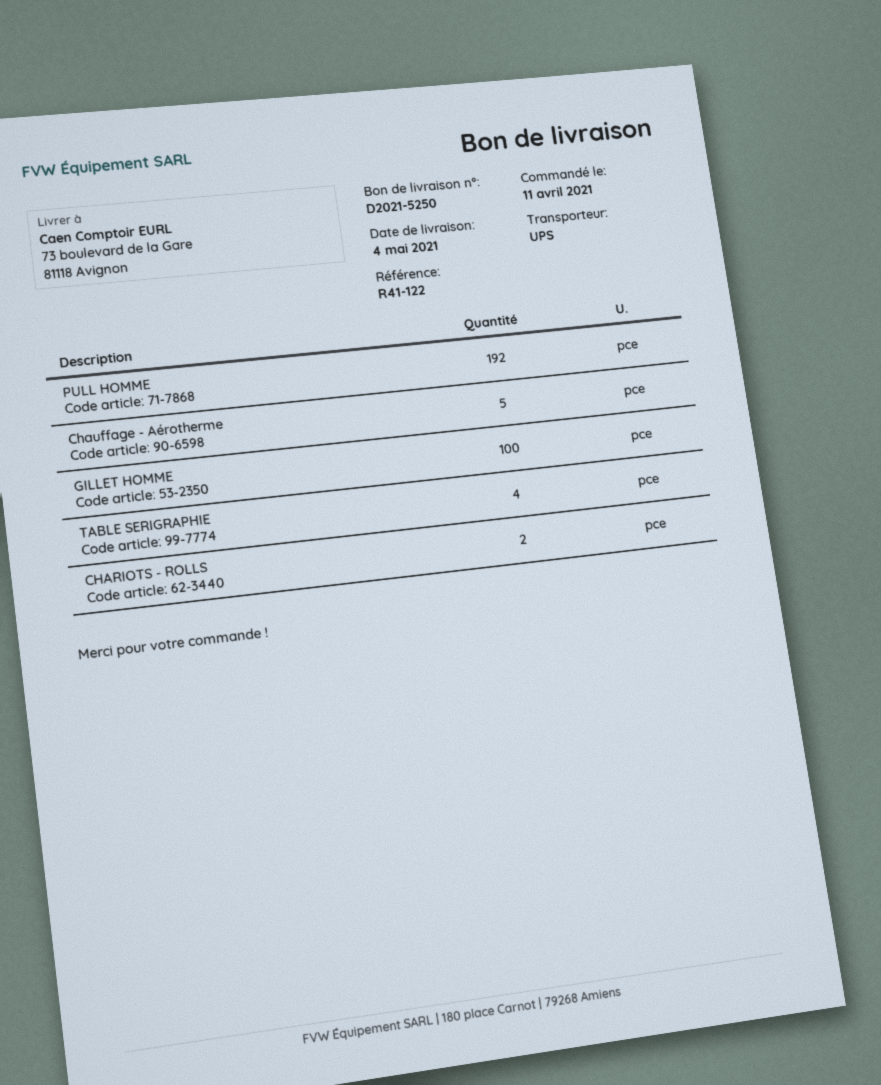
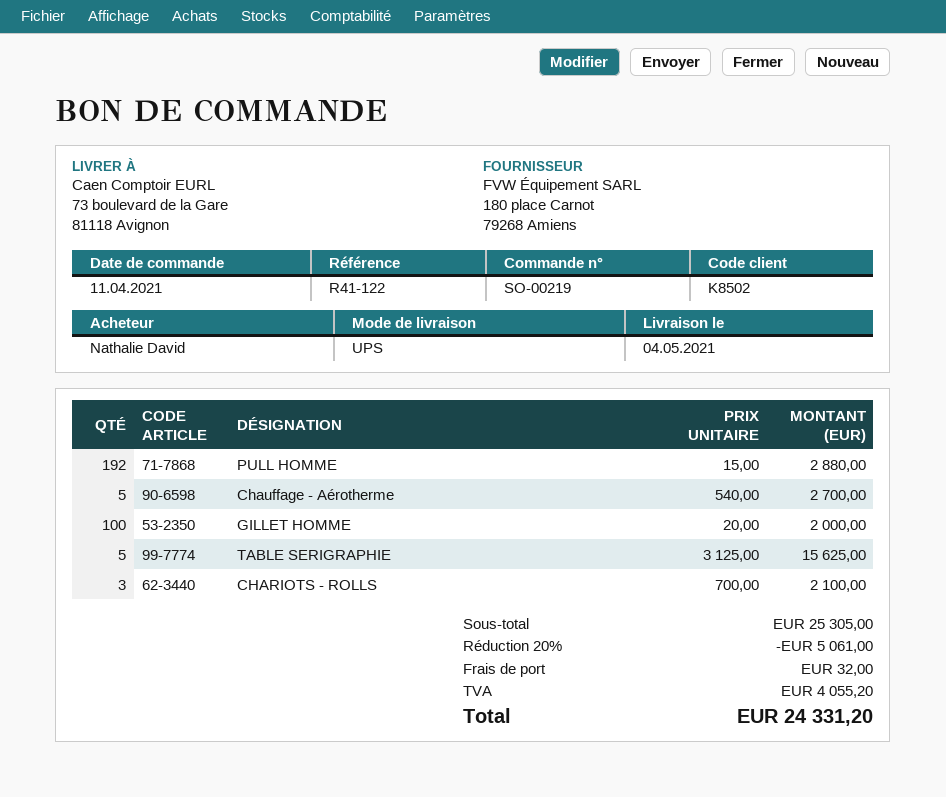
TABLE SERIGRAPHIE: 4 -> 5
CHARIOTS - ROLLS: 2 -> 3

